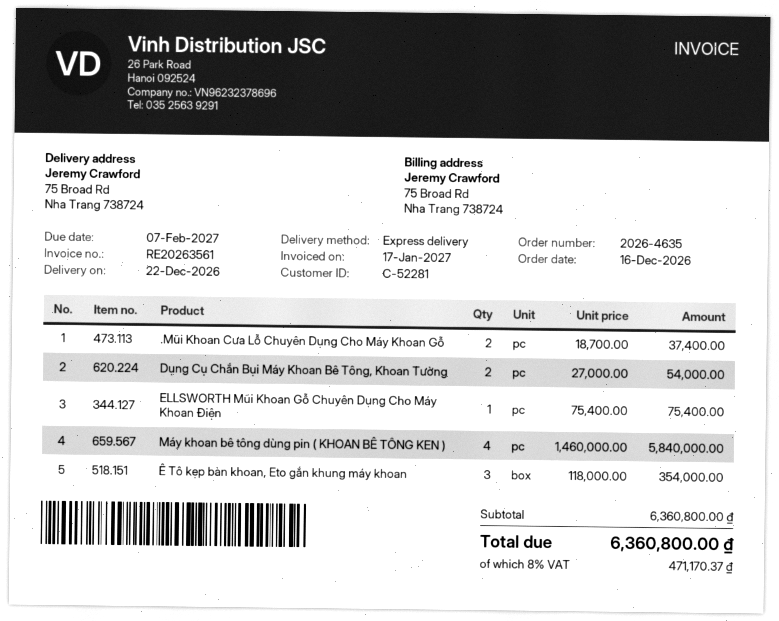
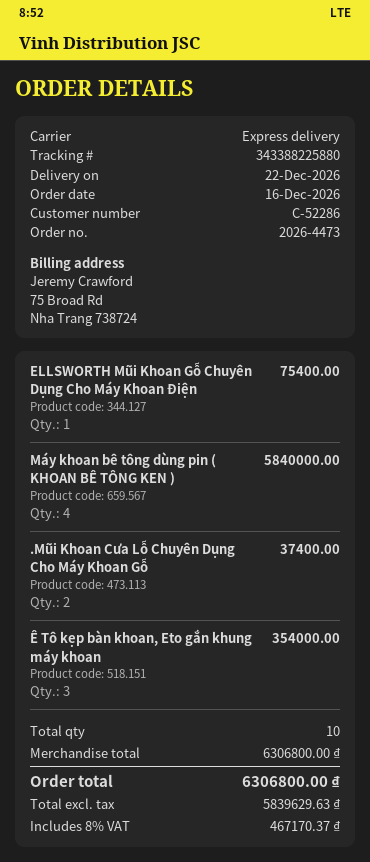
order number: 2026-4635 -> 2026-4473
customer number: C-52281 -> C-52286
Dụng Cụ Chắn Bụi Máy Khoan Bê Tông, Khoan Tường: 2 for 54000.00 -> none
subtotal: 6360800.00 -> 6306800.00
tax: 8% = 471170.37 -> 8% = 467170.37
total: 6360800.00 -> 6306800.00

